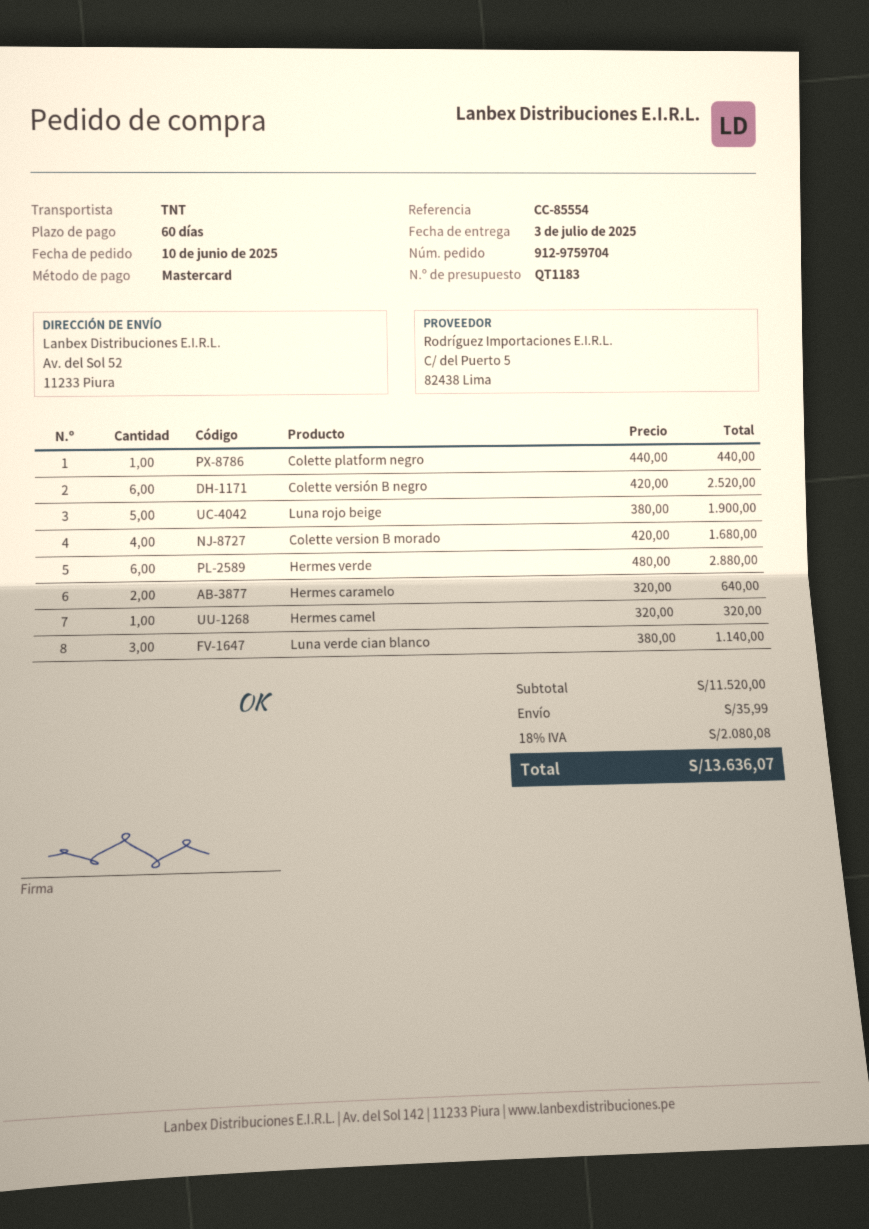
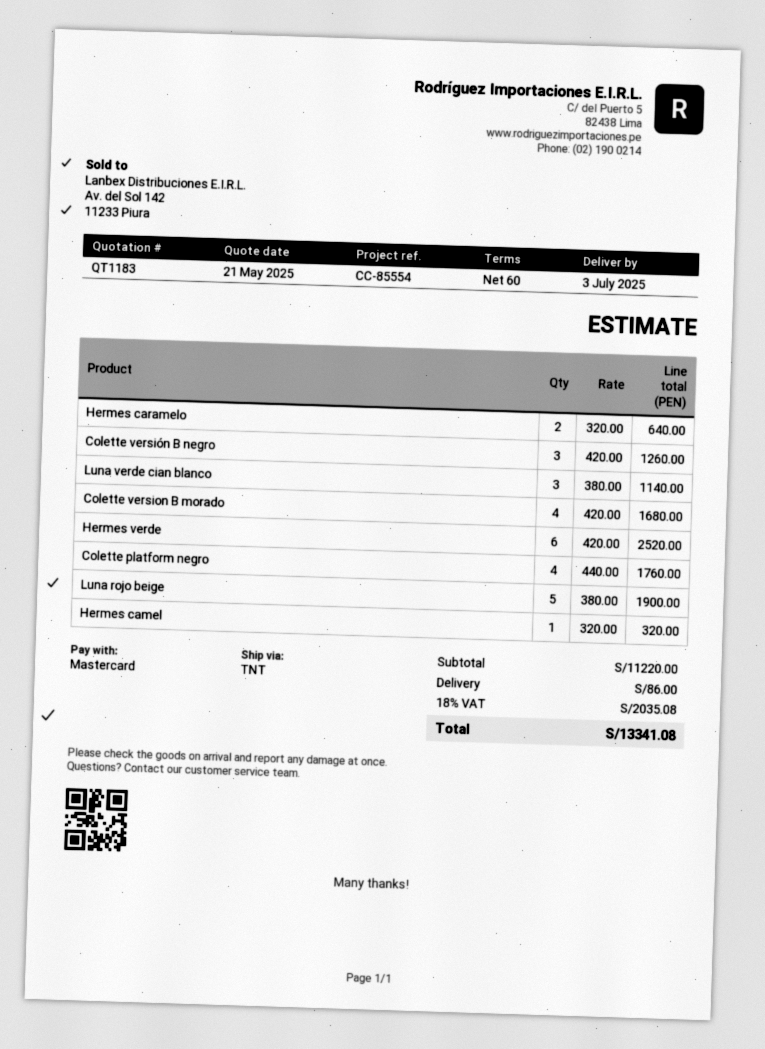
Colette platform negro: 1 x 440.00 = 440.00 -> 4 x 440.00 = 1760.00
Colette versión B negro: 6 x 420.00 = 2520.00 -> 3 x 420.00 = 1260.00
Hermes verde: 6 x 480.00 = 2880.00 -> 6 x 420.00 = 2520.00
subtotal: 11520.00 -> 11220.00
shipping: 35.99 -> 86.00
tax: 18% = 2080.08 -> 18% = 2035.08
total: 13636.07 -> 13341.08

